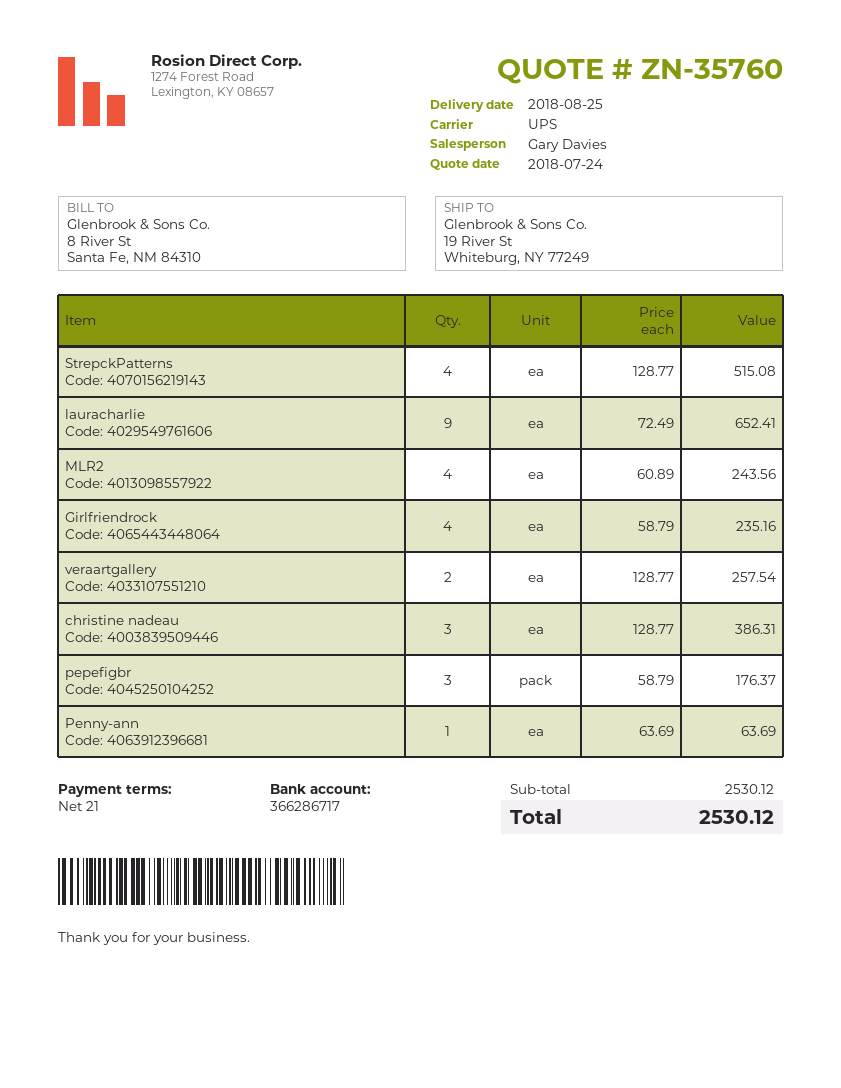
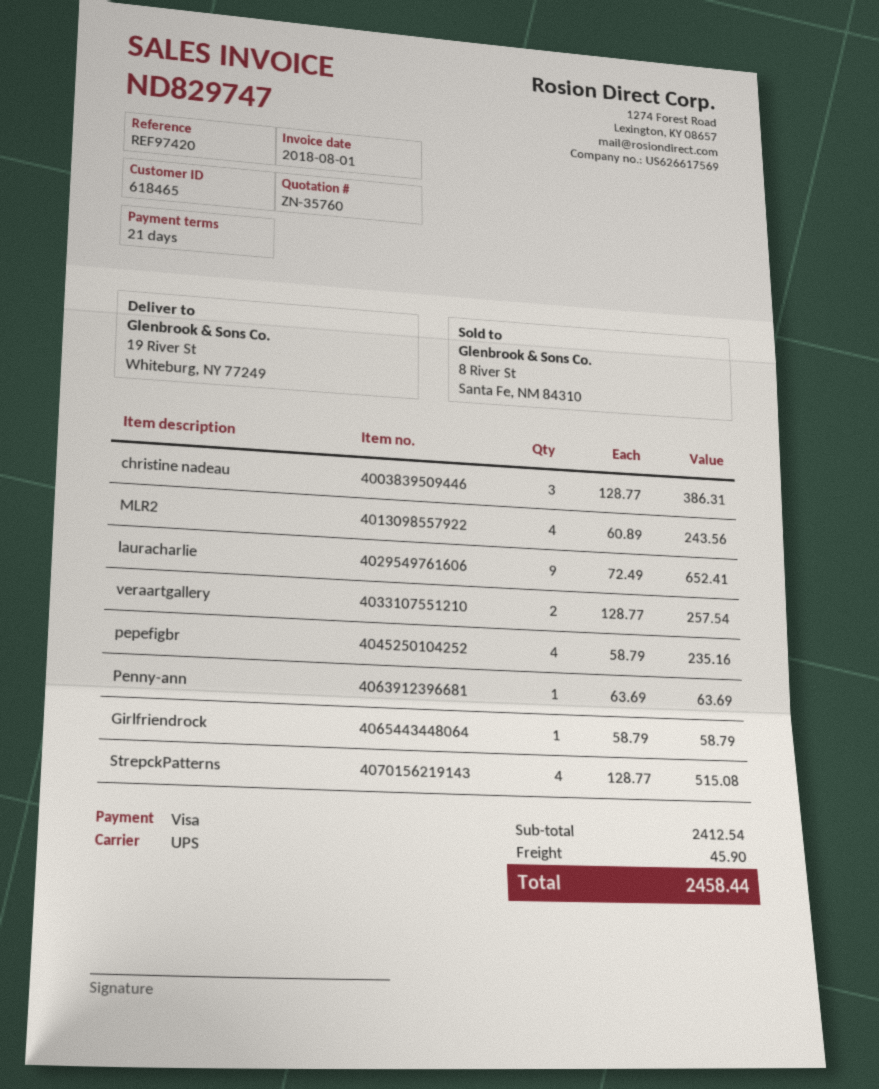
Girlfriendrock: 4 x 58.79 = 235.16 -> 1 x 58.79 = 58.79
pepefigbr: 3 x 58.79 = 176.37 -> 4 x 58.79 = 235.16
subtotal: 2530.12 -> 2412.54
shipping: none -> 45.90
total: 2530.12 -> 2458.44

